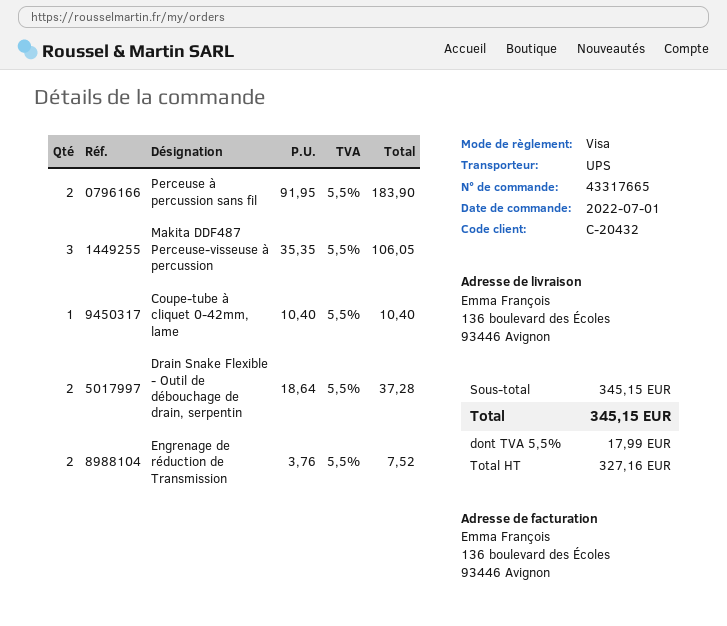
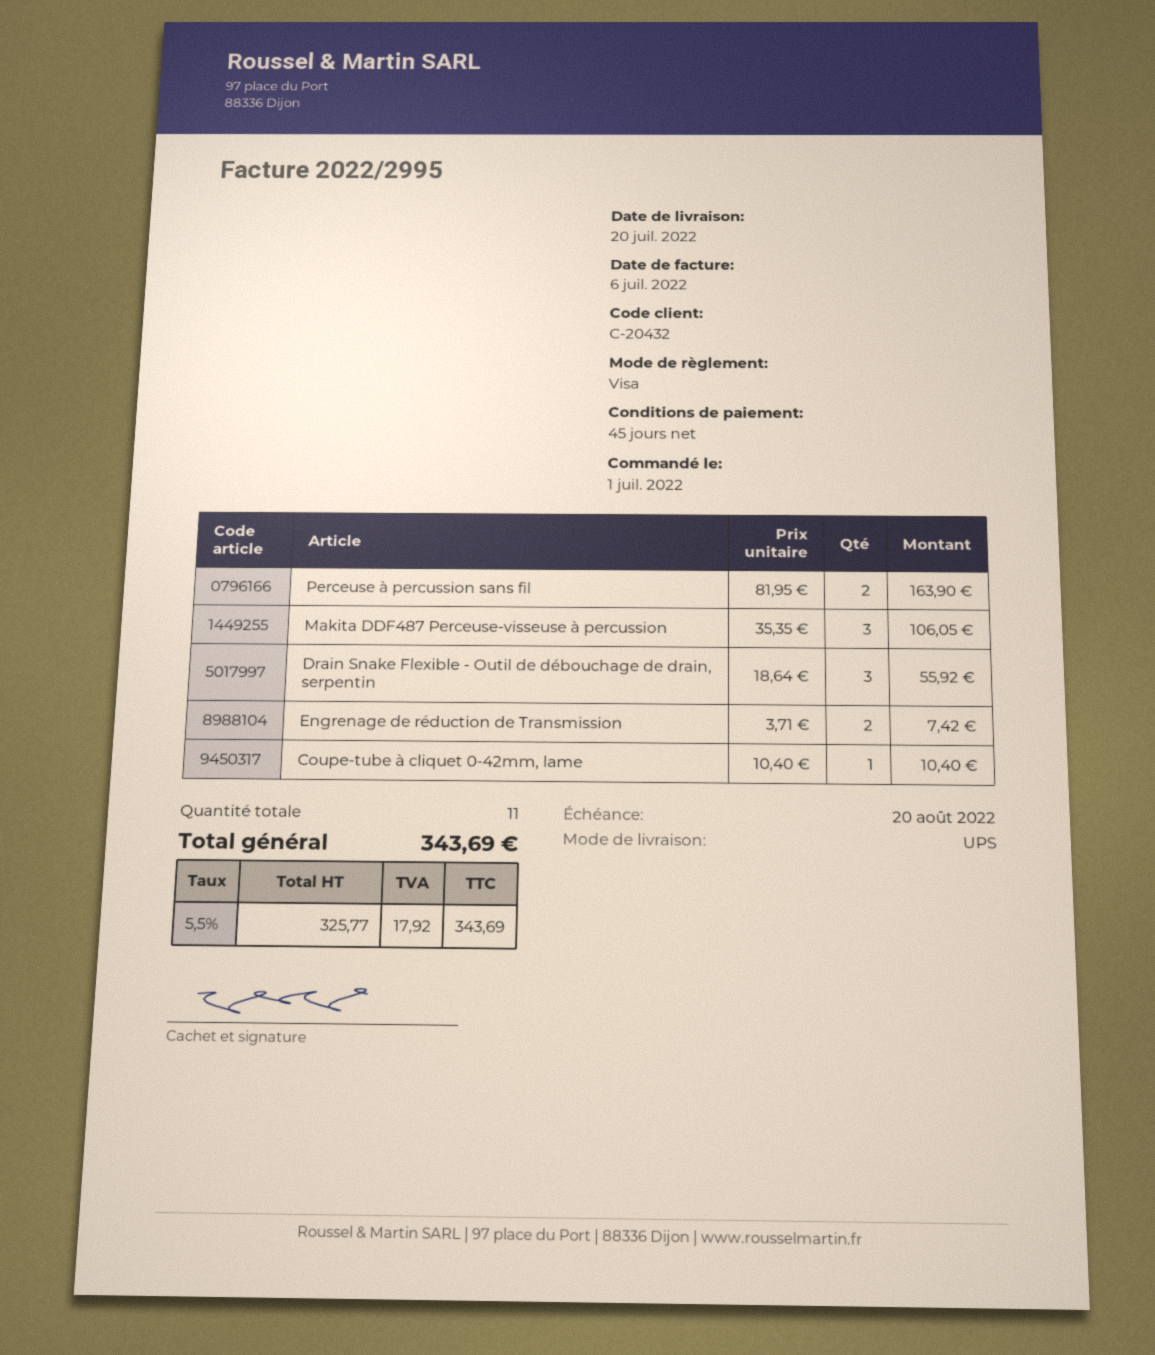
Perceuse à percussion sans fil: 2 x 91.95 = 183.90 -> 2 x 81.95 = 163.90
Drain Snake Flexible - Outil de débouchage de drain, serpentin: 2 x 18.64 = 37.28 -> 3 x 18.64 = 55.92
Engrenage de réduction de Transmission: 2 x 3.76 = 7.52 -> 2 x 3.71 = 7.42
net: 327.16 -> 325.77
tax: 5.5% = 17.99 -> 5.5% = 17.92
total: 345.15 -> 343.69

